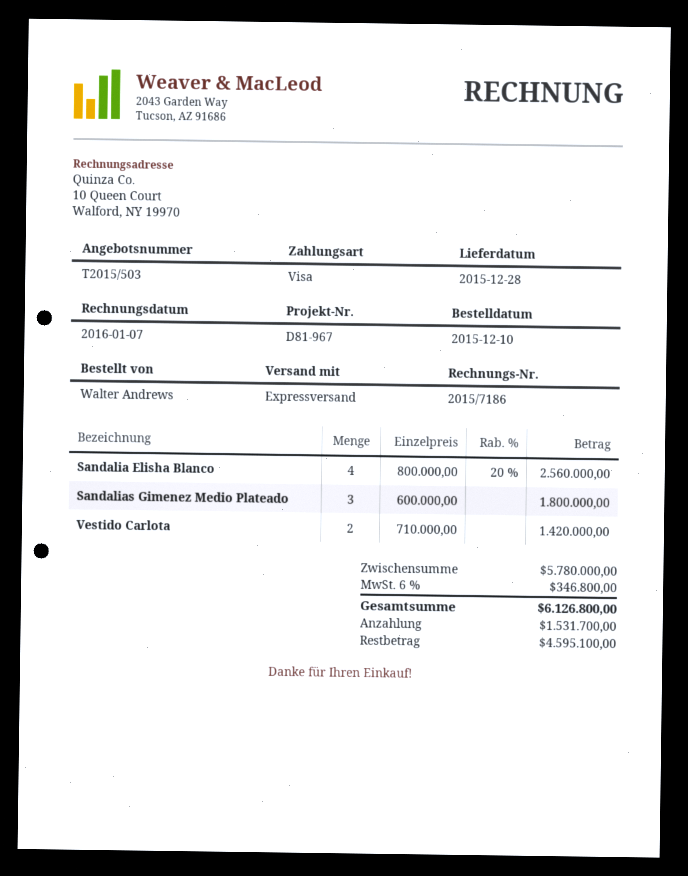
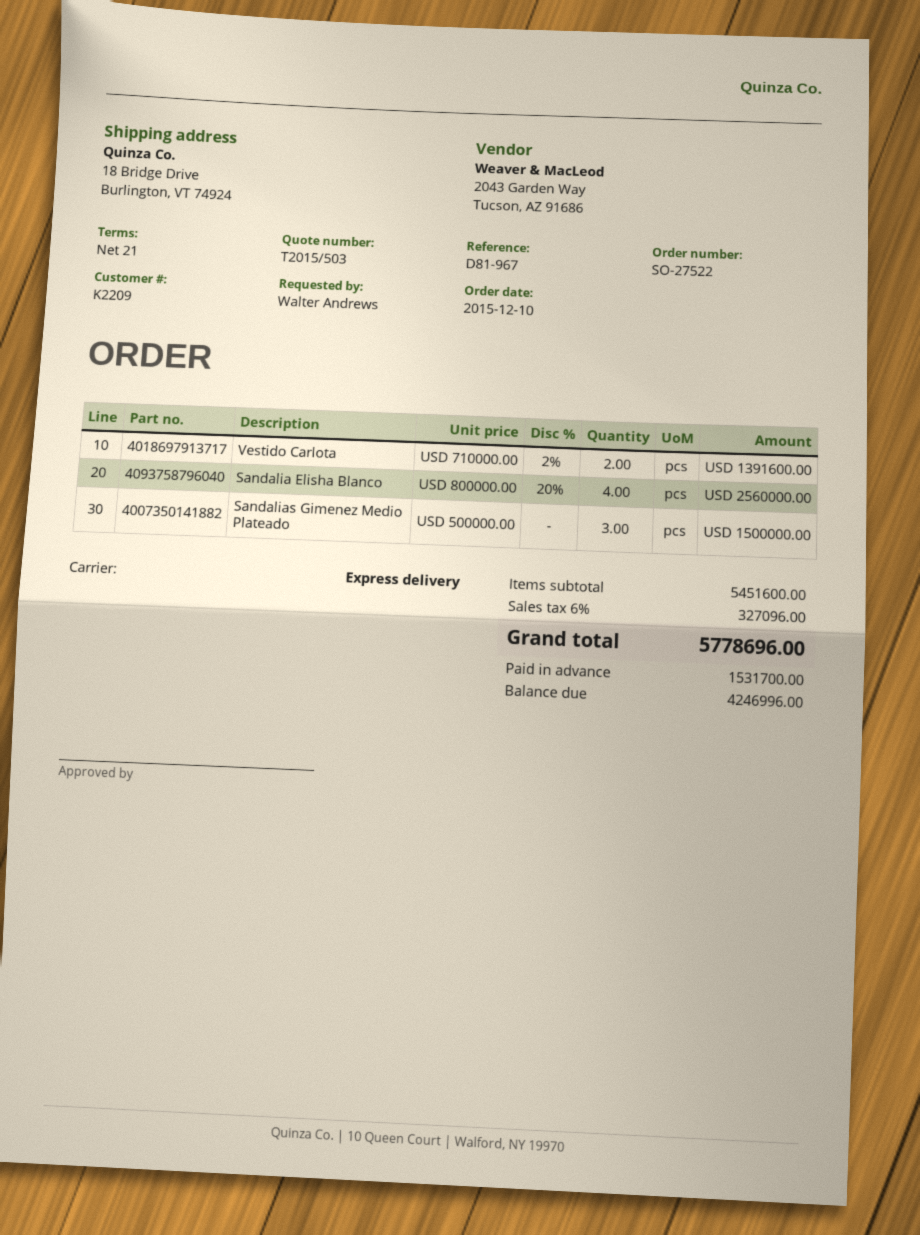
Sandalias Gimenez Medio Plateado: 3 x 600000.00 = 1800000.00 -> 3 x 500000.00 = 1500000.00
Vestido Carlota: 2 x 710000.00 = 1420000.00 -> 2 x 710000.00 - 2% = 1391600.00
subtotal: 5780000.00 -> 5451600.00
tax: 6% = 346800.00 -> 6% = 327096.00
total: 6126800.00 -> 5778696.00
balance: 4595100.00 -> 4246996.00

